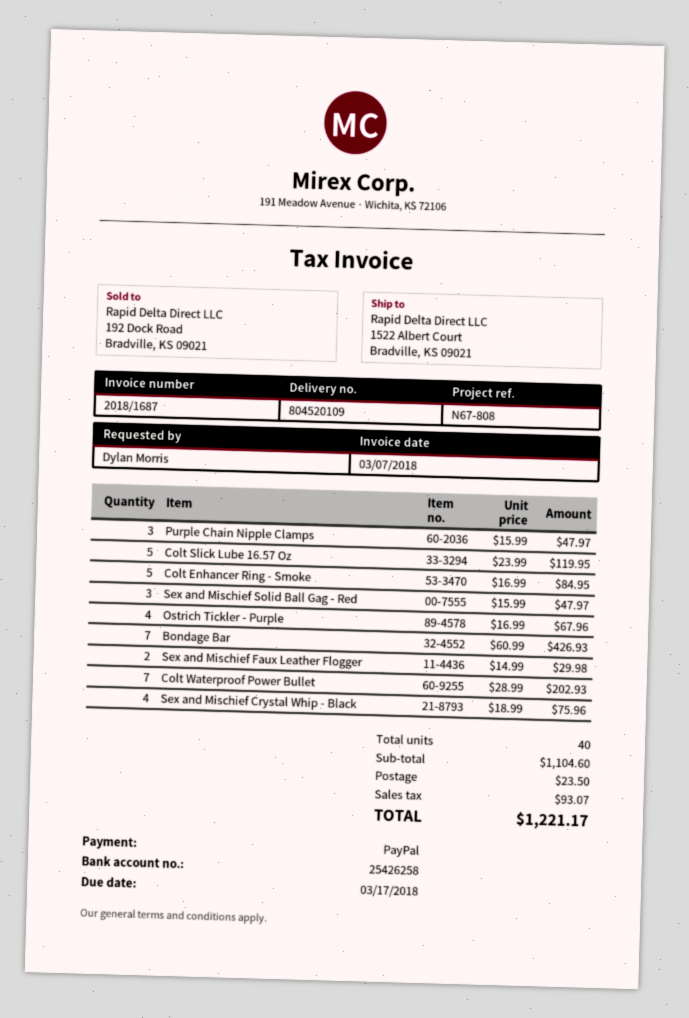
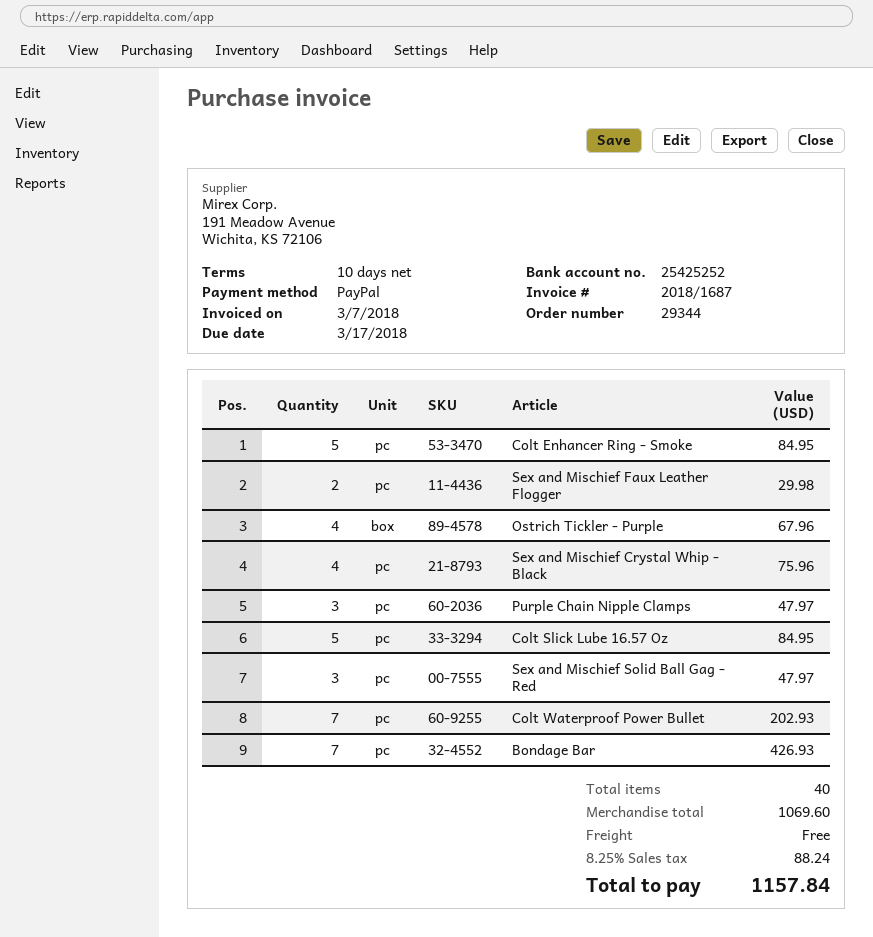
bank account: 25426258 -> 25425252
Colt Slick Lube 16.57 Oz: 5 for 119.95 -> 5 for 84.95
subtotal: 1104.60 -> 1069.60
shipping: 23.50 -> 0.00
tax: 93.07 -> 88.24
total: 1221.17 -> 1157.84

